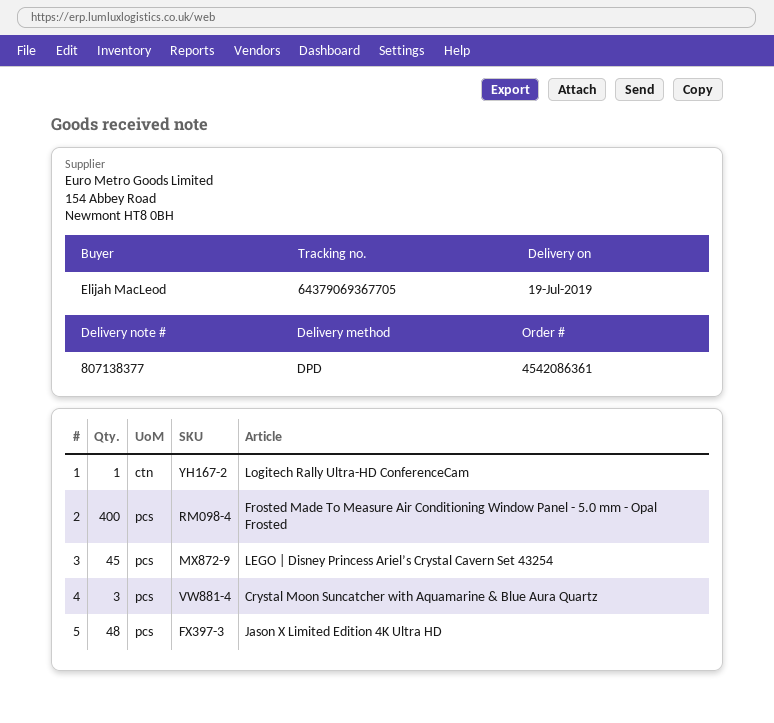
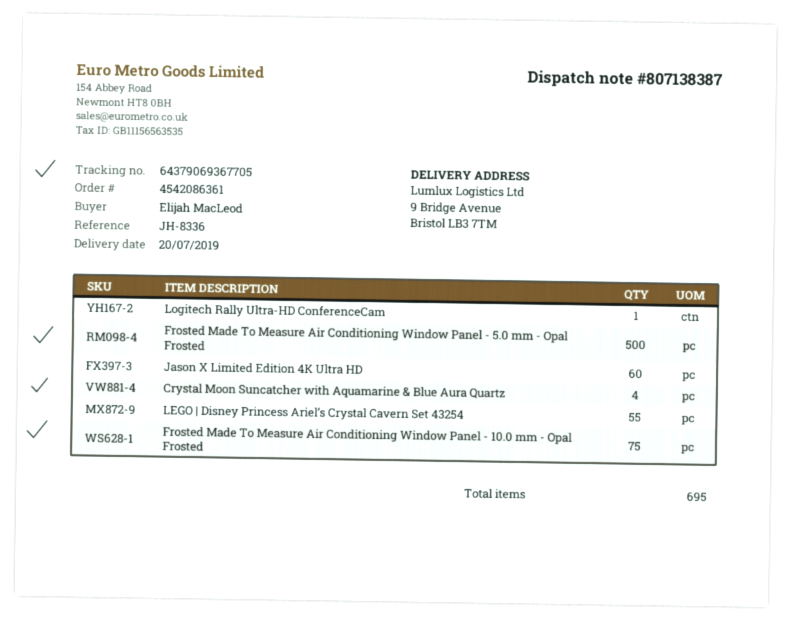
delivery note number: 807138377 -> 807138387
delivery date: 2019-07-19 -> 2019-07-20
Frosted Made To Measure Air Conditioning Window Panel - 5.0 mm - Opal Frosted: 400 -> 500
LEGO | Disney Princess Ariel’s Crystal Cavern Set 43254: 45 -> 55
Crystal Moon Suncatcher with Aquamarine & Blue Aura Quartz: 3 -> 4
Jason X Limited Edition 4K Ultra HD: 48 -> 60
Frosted Made To Measure Air Conditioning Window Panel - 10.0 mm - Opal Frosted: none -> 75

